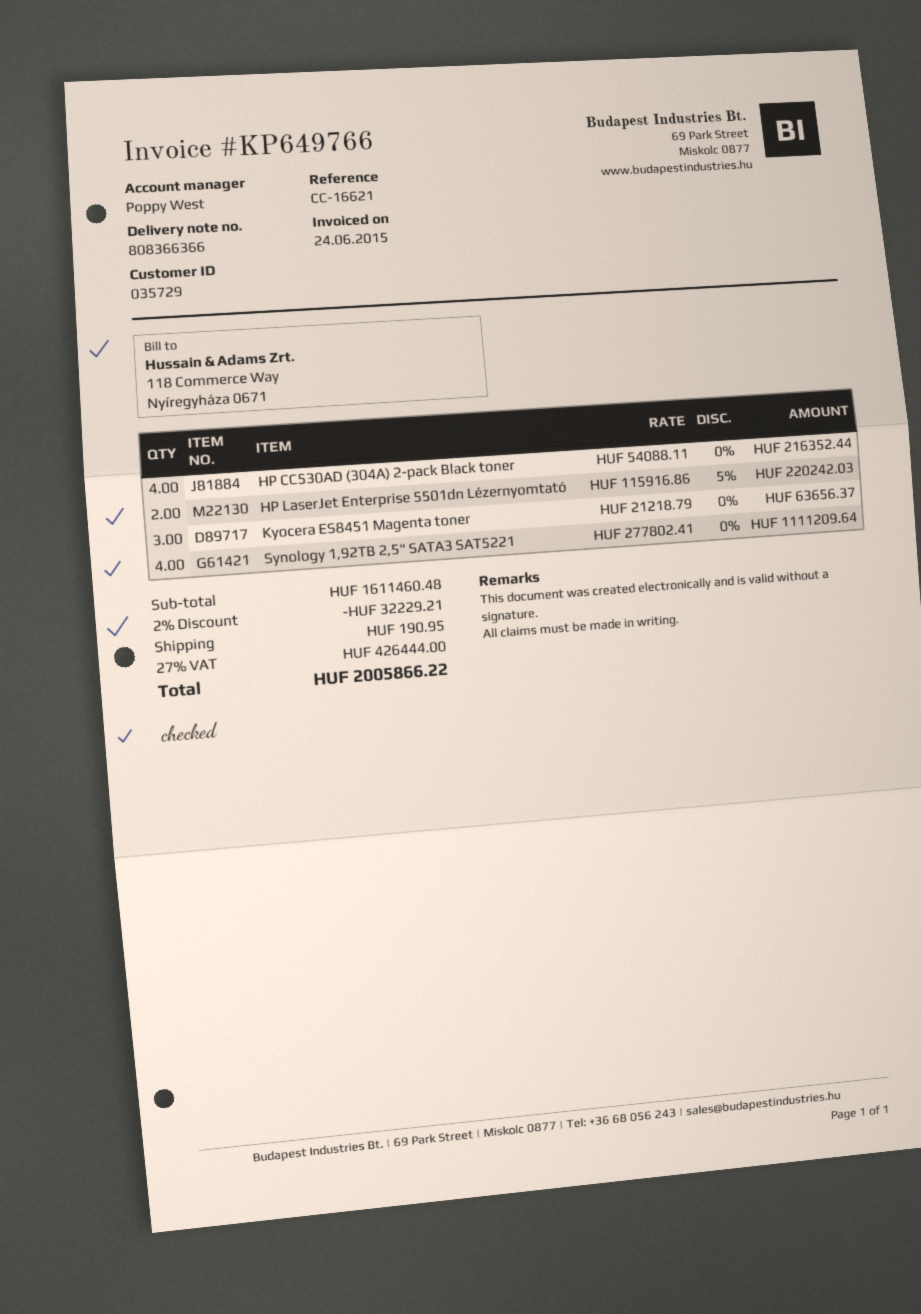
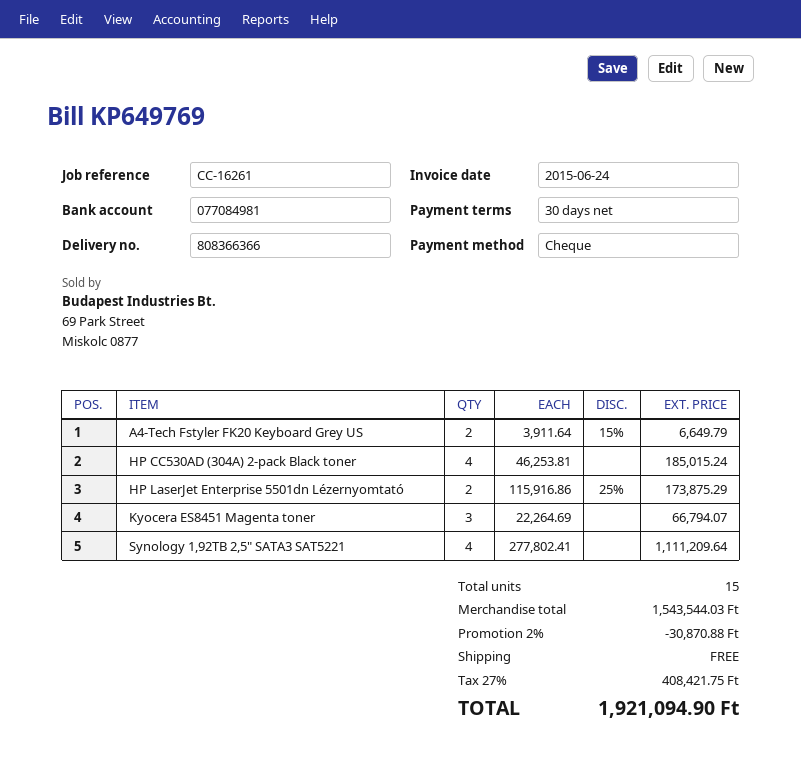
invoice number: KP649766 -> KP649769
reference: CC-16621 -> CC-16261
HP CC530AD (304A) 2-pack Black toner: 4 x 54088.11 = 216352.44 -> 4 x 46253.81 = 185015.24
HP LaserJet Enterprise 5501dn Lézernyomtató: 2 x 115916.86 - 5% = 220242.03 -> 2 x 115916.86 - 25% = 173875.29
Kyocera ES8451 Magenta toner: 3 x 21218.79 = 63656.37 -> 3 x 22264.69 = 66794.07
A4-Tech Fstyler FK20 Keyboard Grey US: none -> 2 x 3911.64 - 15% = 6649.79
subtotal: 1611460.48 -> 1543544.03
discount: 2% = 32229.21 -> 2% = 30870.88
shipping: 190.95 -> 0.00
tax: 27% = 426444.00 -> 27% = 408421.75
total: 2005866.22 -> 1921094.90

